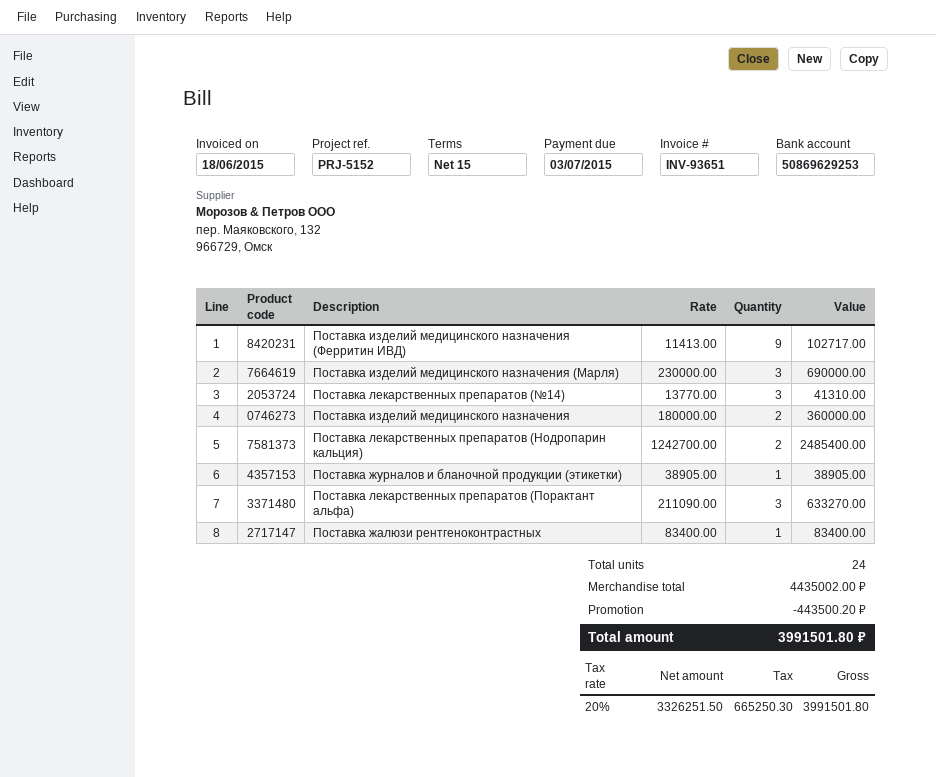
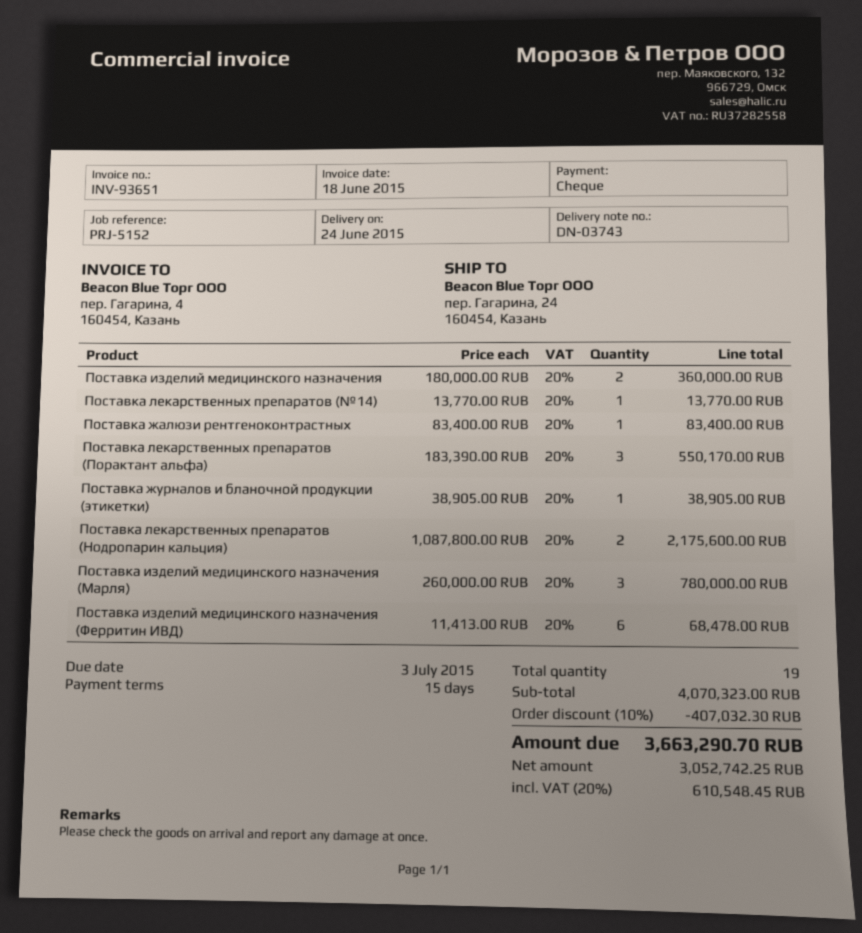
Поставка изделий медицинского назначения (Ферритин ИВД): 9 x 11413.00 = 102717.00 -> 6 x 11413.00 = 68478.00
Поставка изделий медицинского назначения (Марля): 3 x 230000.00 = 690000.00 -> 3 x 260000.00 = 780000.00
Поставка лекарственных препаратов (№14): 3 x 13770.00 = 41310.00 -> 1 x 13770.00 = 13770.00
Поставка лекарственных препаратов (Нодропарин кальция): 2 x 1242700.00 = 2485400.00 -> 2 x 1087800.00 = 2175600.00
Поставка лекарственных препаратов (Порактант альфа): 3 x 211090.00 = 633270.00 -> 3 x 183390.00 = 550170.00
total quantity: 24 -> 19
subtotal: 4435002.00 -> 4070323.00
discount: 443500.20 -> 407032.30
net: 3326251.50 -> 3052742.25
tax: 20% = 665250.30 -> 20% = 610548.45
total: 3991501.80 -> 3663290.70

